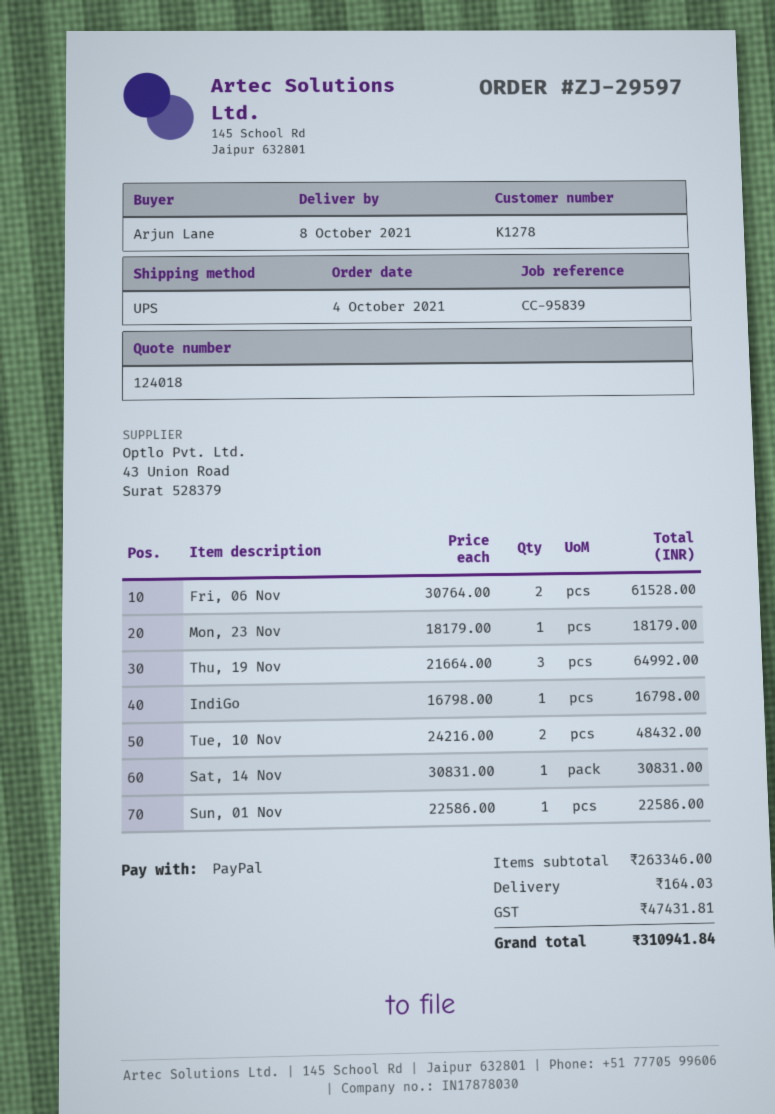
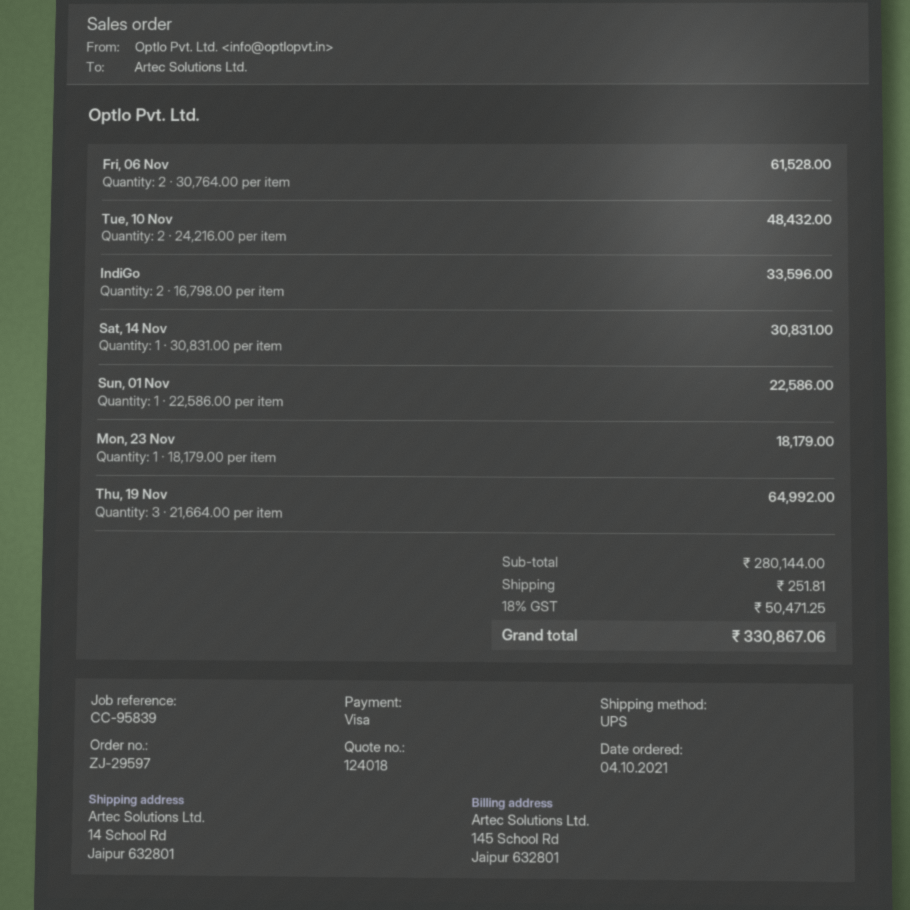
payment method: PayPal -> Visa
IndiGo: 1 x 16798.00 = 16798.00 -> 2 x 16798.00 = 33596.00
subtotal: 263346.00 -> 280144.00
shipping: 164.03 -> 251.81
tax: 47431.81 -> 50471.25
total: 310941.84 -> 330867.06

